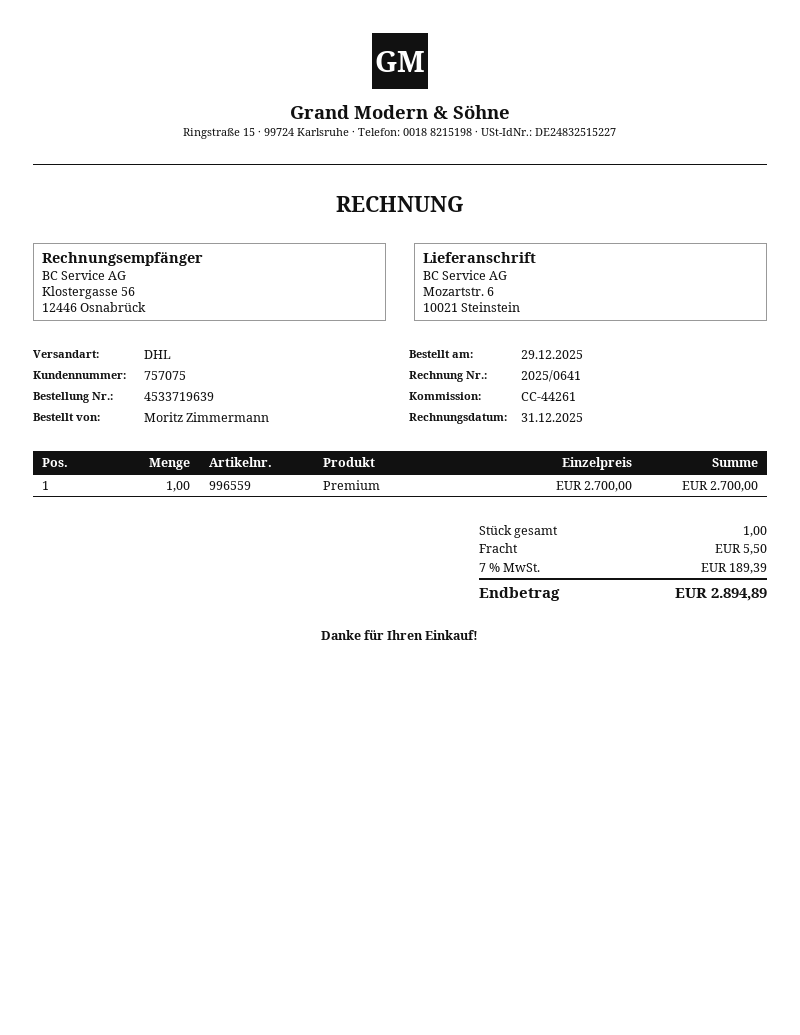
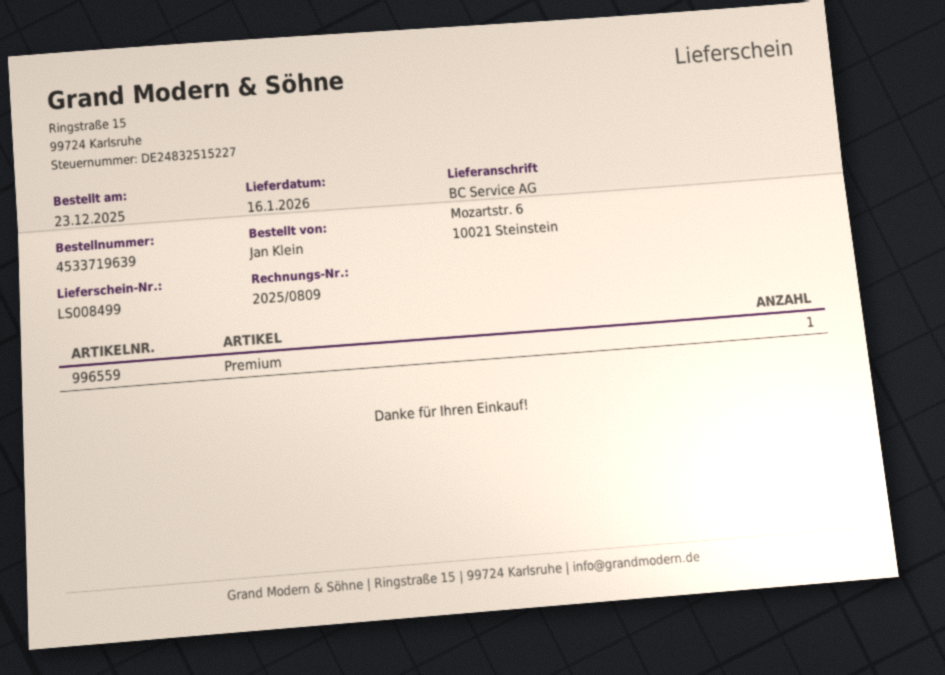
order date: 2025-12-29 -> 2025-12-23
invoice number: 2025/0641 -> 2025/0809
ordered by: Moritz Zimmermann -> Jan Klein

